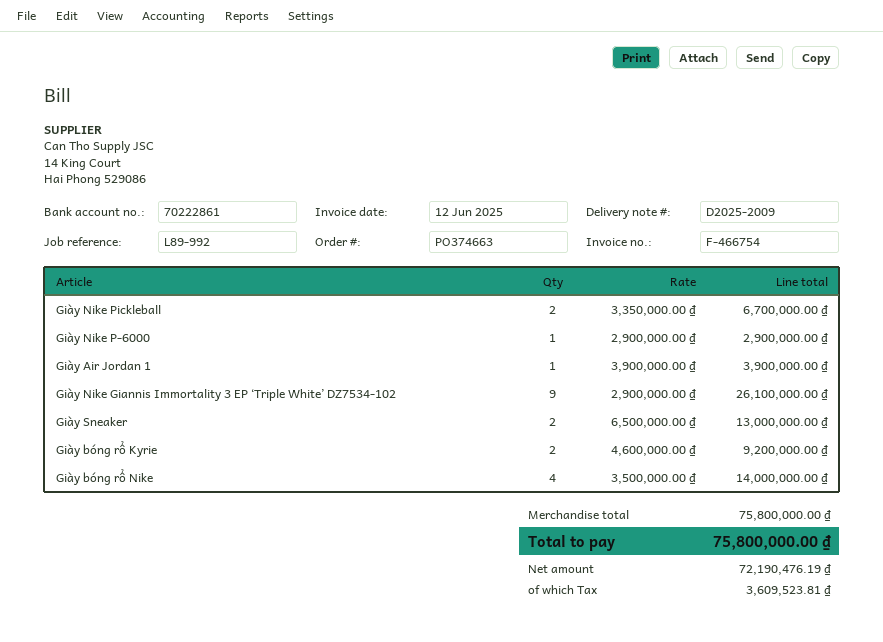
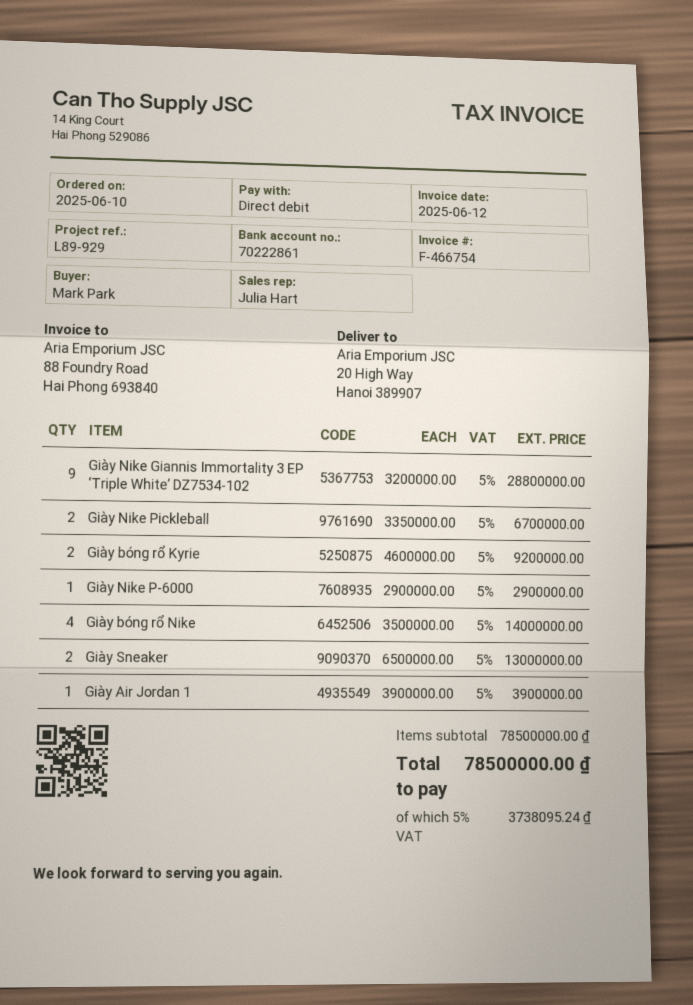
reference: L89-992 -> L89-929
Giày Nike Giannis Immortality 3 EP ‘Triple White’ DZ7534-102: 9 x 2900000.00 = 26100000.00 -> 9 x 3200000.00 = 28800000.00
subtotal: 75800000.00 -> 78500000.00
tax: 3609523.81 -> 3738095.24
total: 75800000.00 -> 78500000.00

